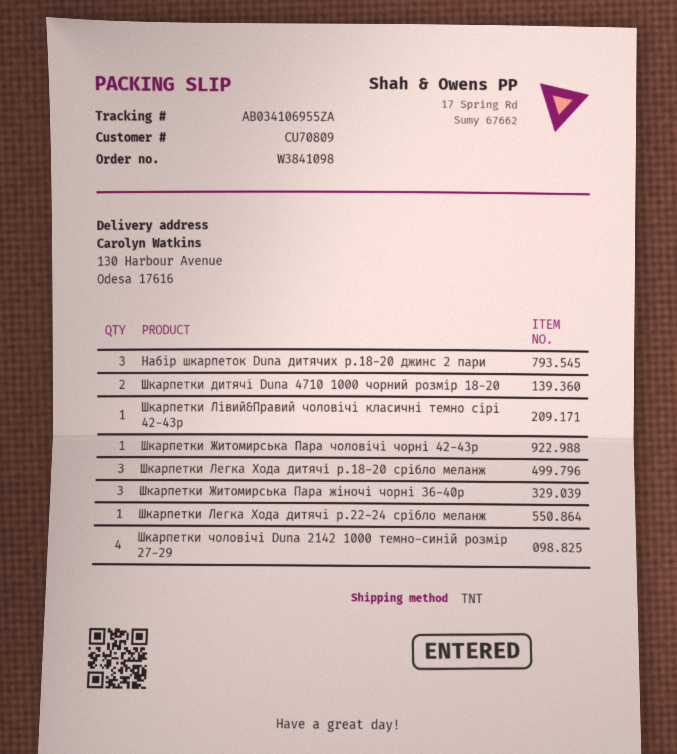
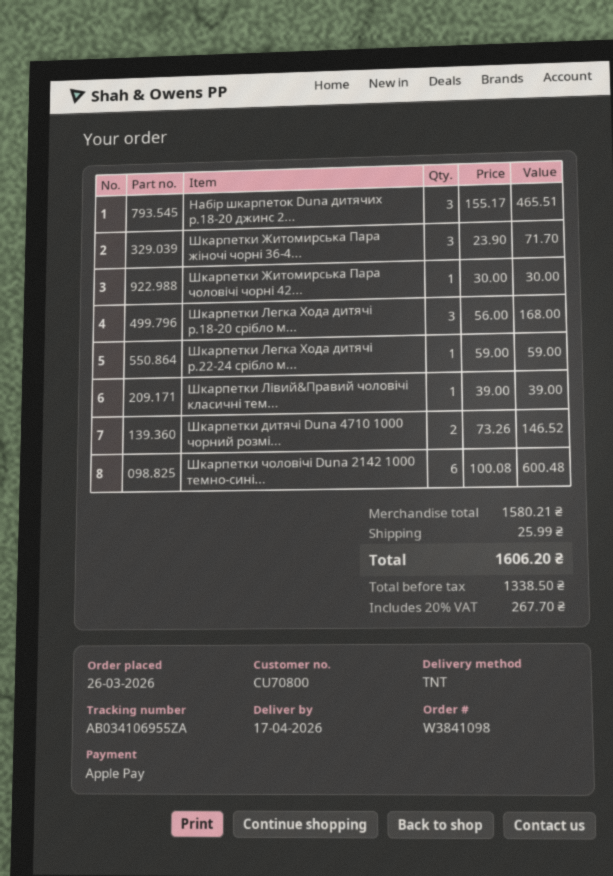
customer number: CU70809 -> CU70800
Шкарпетки чоловічі Duna 2142 1000 темно-синій розмір 27-29: 4 -> 6

